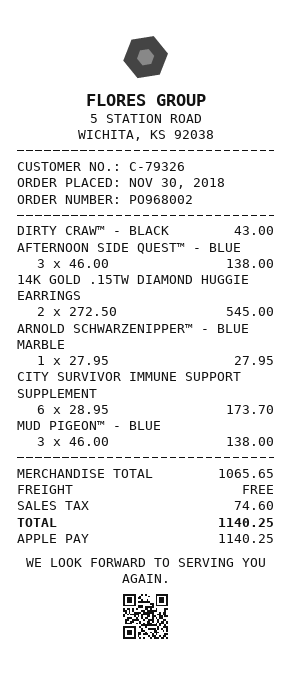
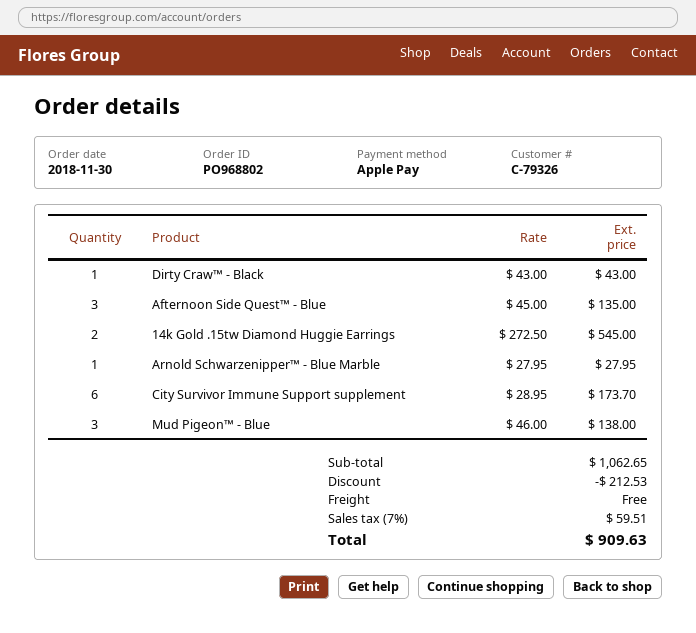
order number: PO968002 -> PO968802
AFTERNOON SIDE QUEST™ - BLUE: 3 x 46.00 = 138.00 -> 3 x 45.00 = 135.00
subtotal: 1065.65 -> 1062.65
discount: none -> 212.53
tax: 74.60 -> 59.51
total: 1140.25 -> 909.63

